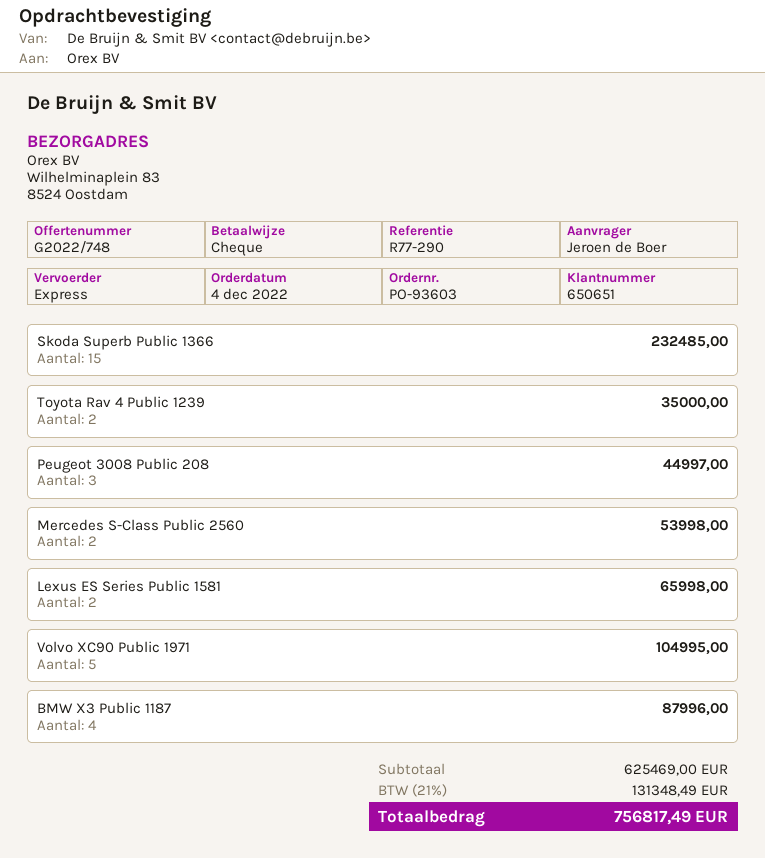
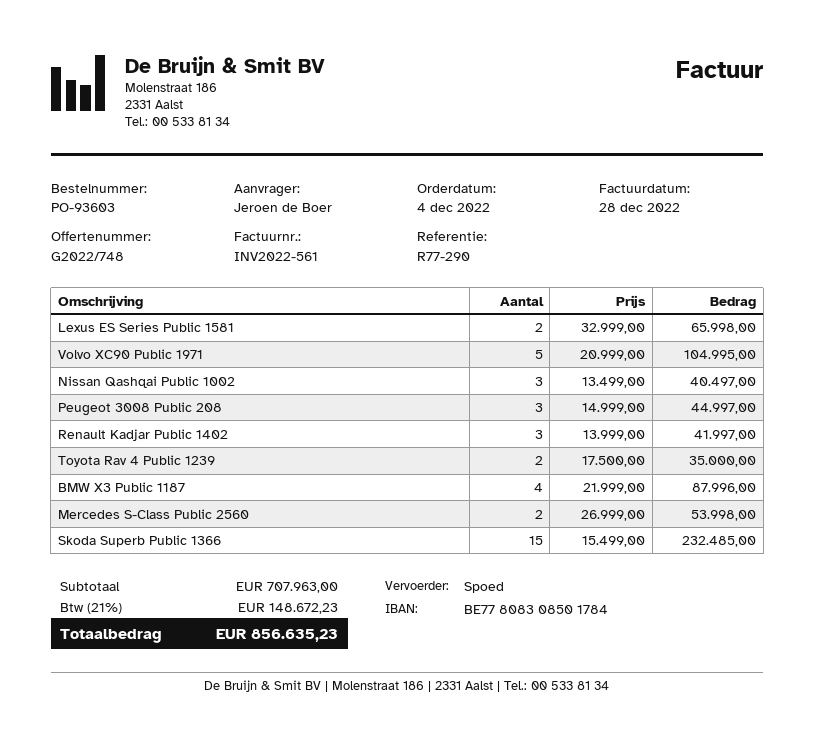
Nissan Qashqai Public 1002: none -> 3 for 40497.00
Renault Kadjar Public 1402: none -> 3 for 41997.00
subtotal: 625469.00 -> 707963.00
tax: 21% = 131348.49 -> 21% = 148672.23
total: 756817.49 -> 856635.23

